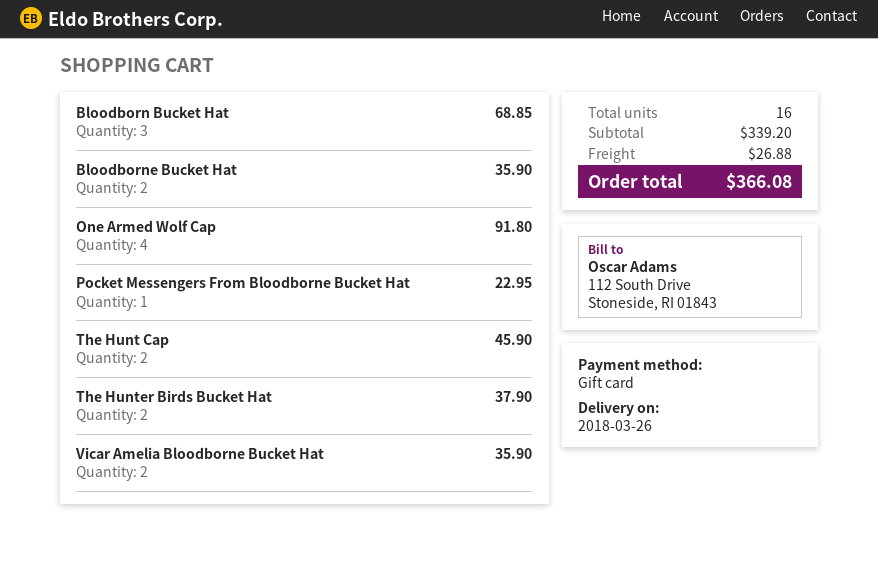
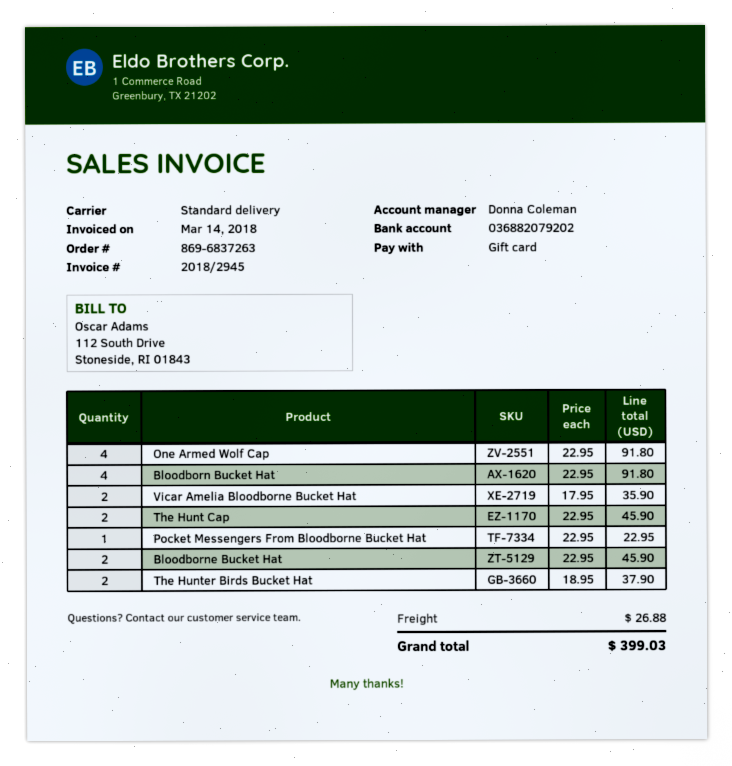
Bloodborn Bucket Hat: 3 for 68.85 -> 4 for 91.80
Bloodborne Bucket Hat: 2 for 35.90 -> 2 for 45.90
total: 366.08 -> 399.03

